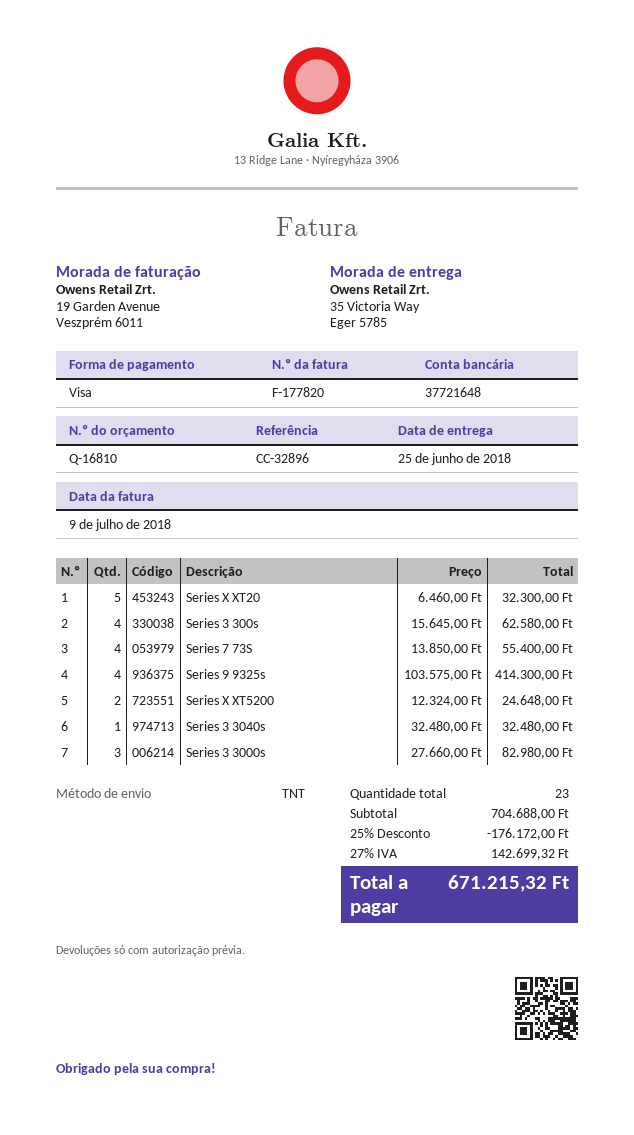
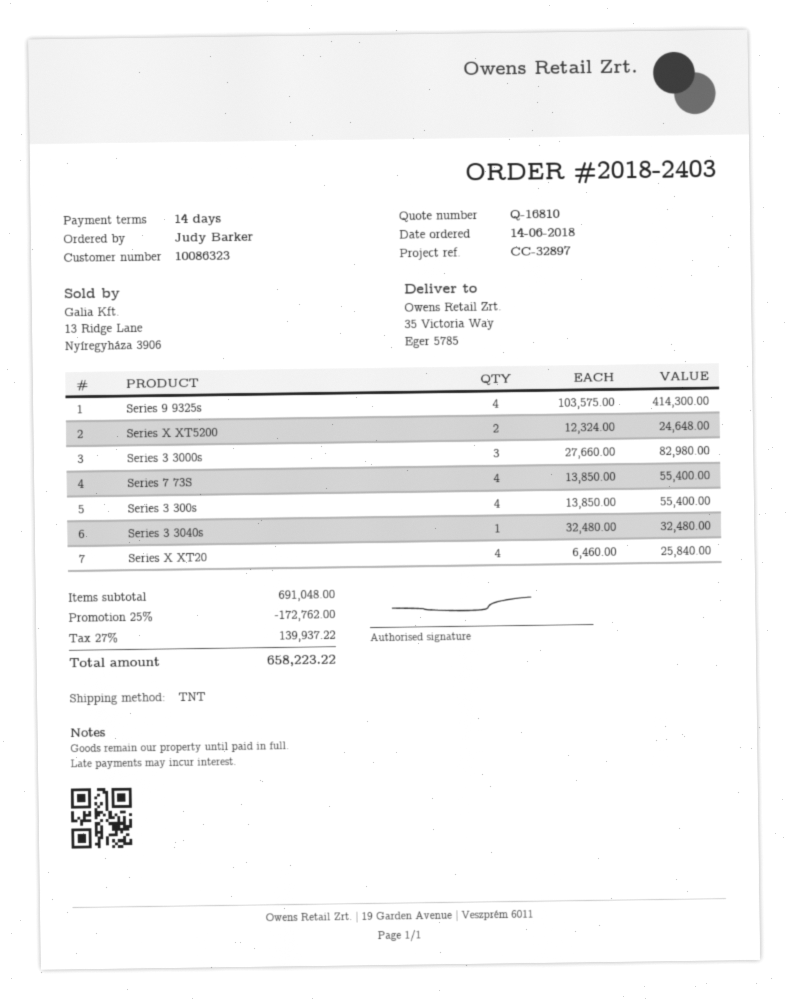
reference: CC-32896 -> CC-32897
Series X XT20: 5 x 6460.00 = 32300.00 -> 4 x 6460.00 = 25840.00
Series 3 300s: 4 x 15645.00 = 62580.00 -> 4 x 13850.00 = 55400.00
subtotal: 704688.00 -> 691048.00
discount: 25% = 176172.00 -> 25% = 172762.00
tax: 27% = 142699.32 -> 27% = 139937.22
total: 671215.32 -> 658223.22

